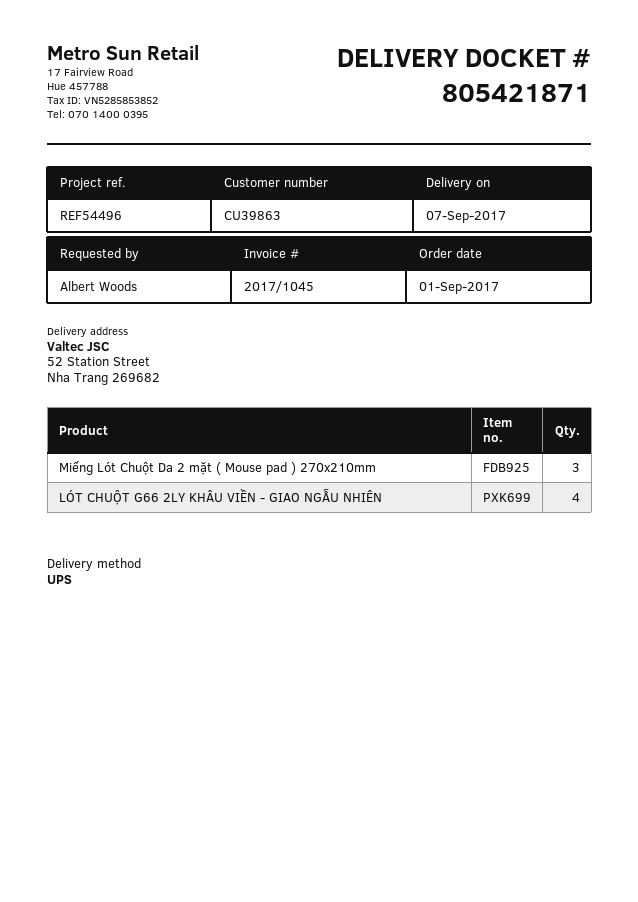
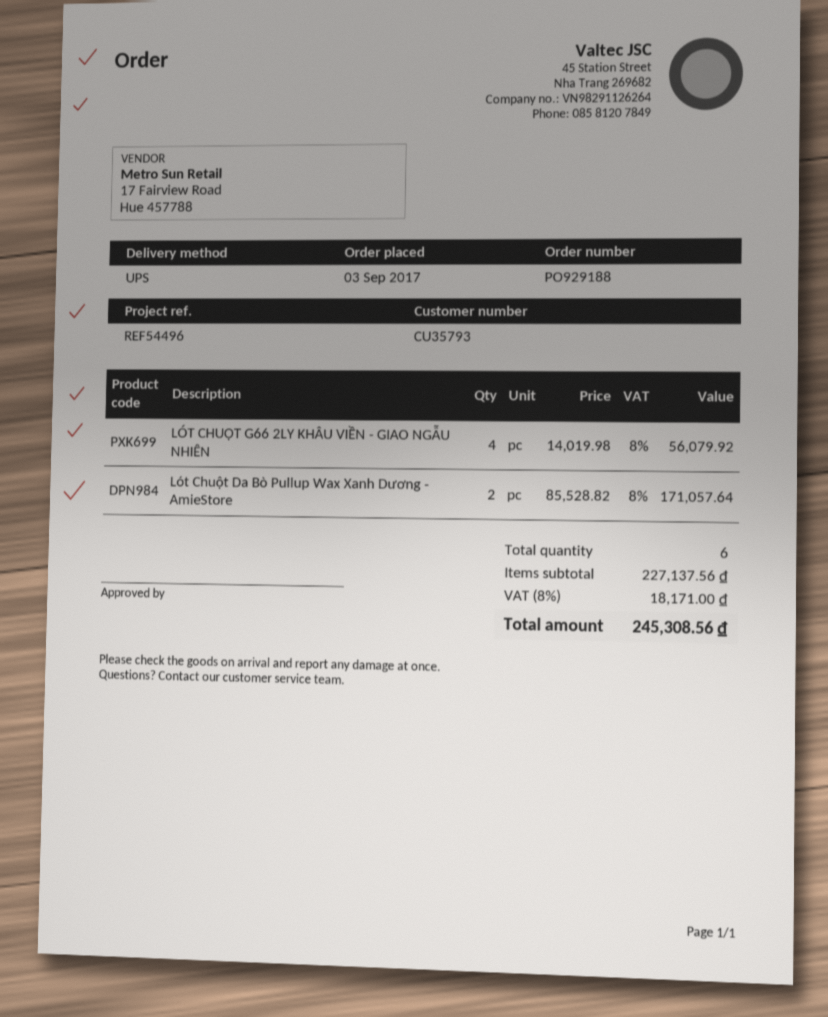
order date: 2017-09-01 -> 2017-09-03
customer number: CU39863 -> CU35793
Miếng Lót Chuột Da 2 mặt ( Mouse pad ) 270x210mm: 3 -> none
Lót Chuột Da Bò Pullup Wax Xanh Dương - AmieStore: none -> 2

